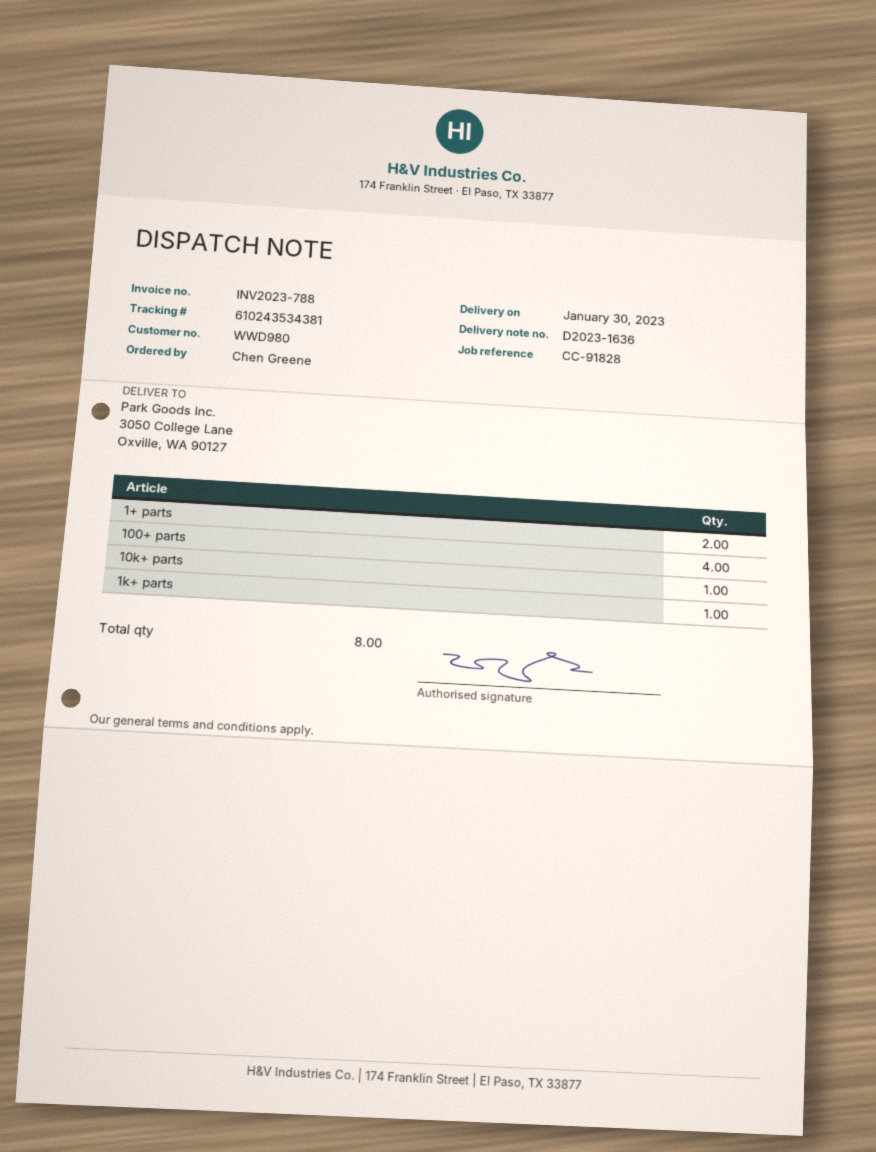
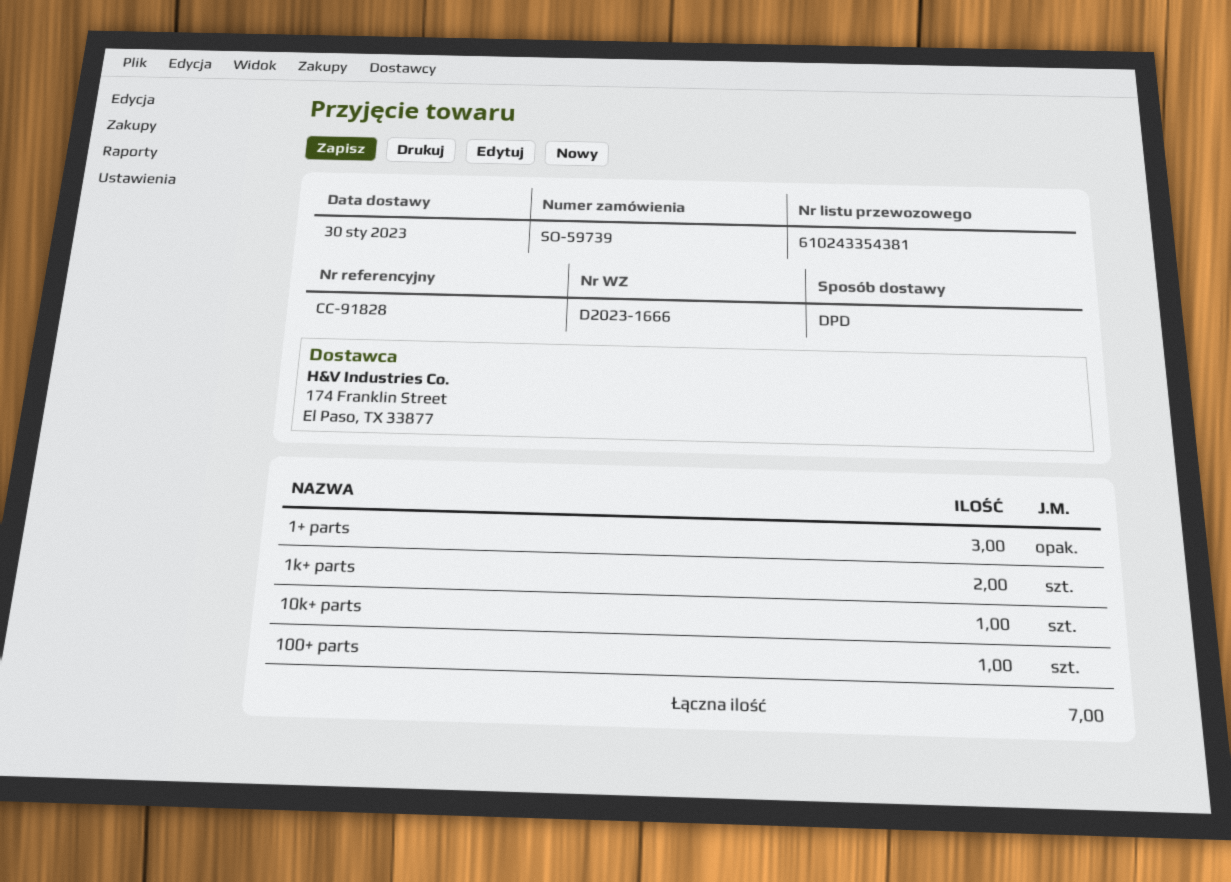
delivery note number: D2023-1636 -> D2023-1666
tracking number: 610243534381 -> 610243354381
1+ parts: 2 -> 3
100+ parts: 4 -> 1
1k+ parts: 1 -> 2
total quantity: 8 -> 7

